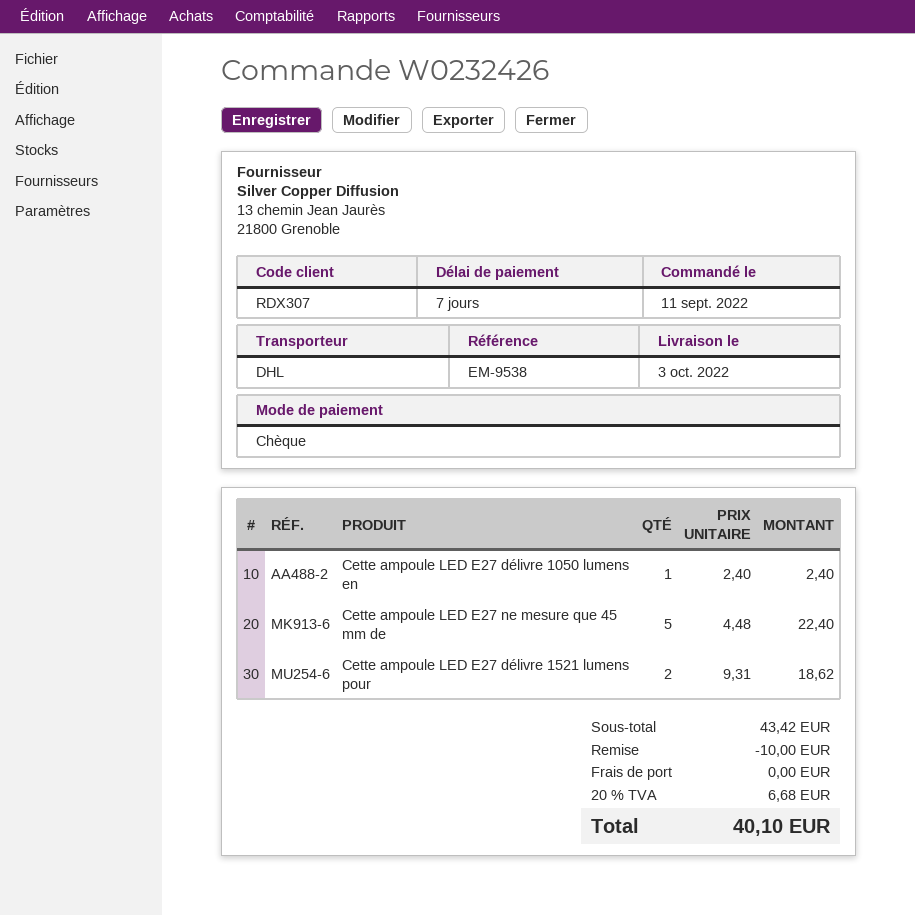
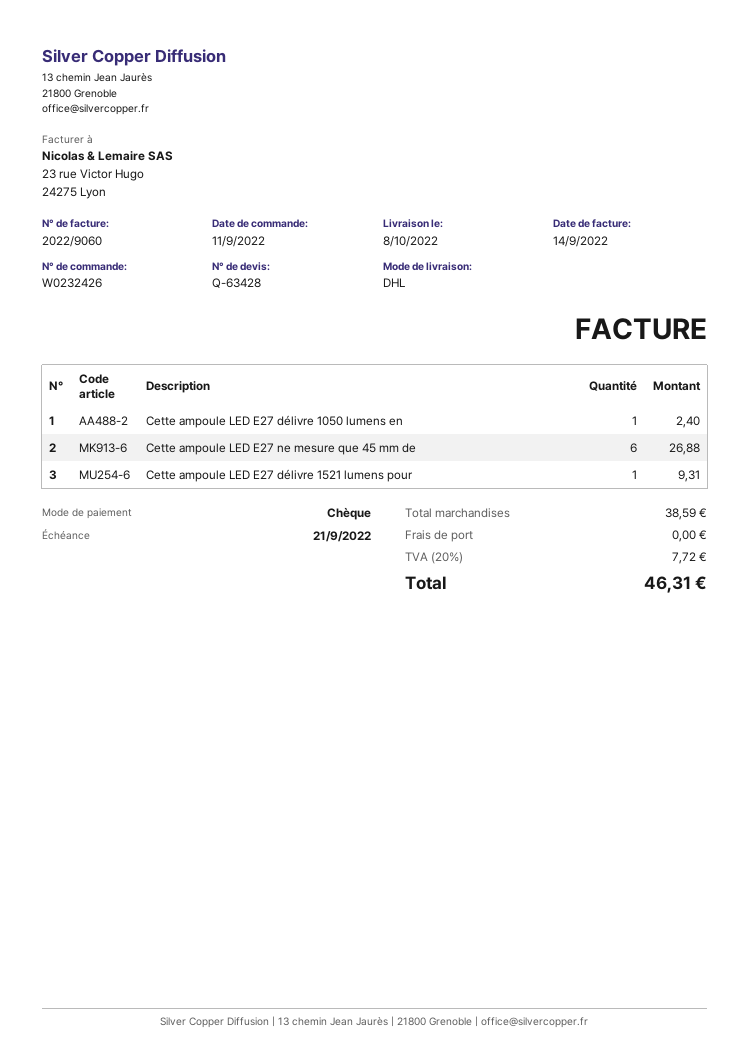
delivery date: 2022-10-03 -> 2022-10-08
Cette ampoule LED E27 ne mesure que 45 mm de: 5 for 22.40 -> 6 for 26.88
Cette ampoule LED E27 délivre 1521 lumens pour: 2 for 18.62 -> 1 for 9.31
subtotal: 43.42 -> 38.59
discount: 10.00 -> none
tax: 20% = 6.68 -> 20% = 7.72
total: 40.10 -> 46.31

